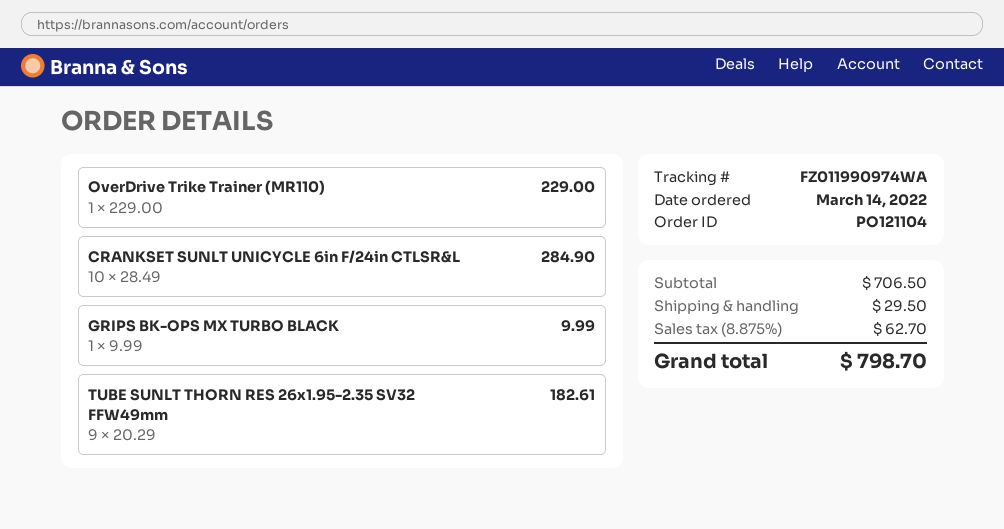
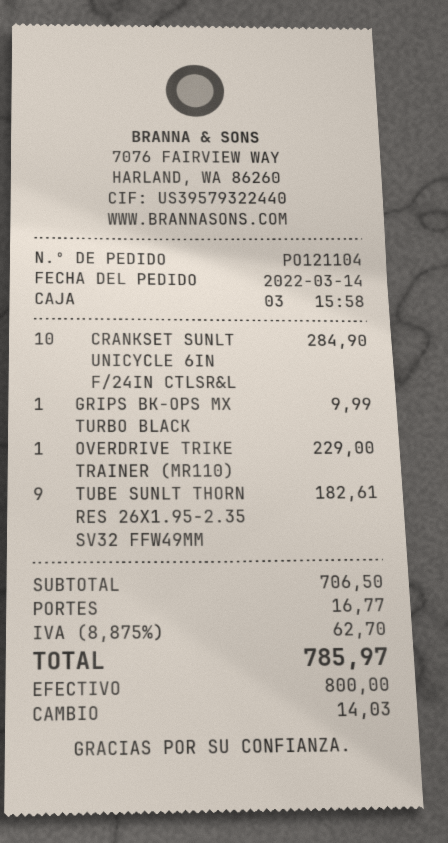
shipping: 29.50 -> 16.77
total: 798.70 -> 785.97

